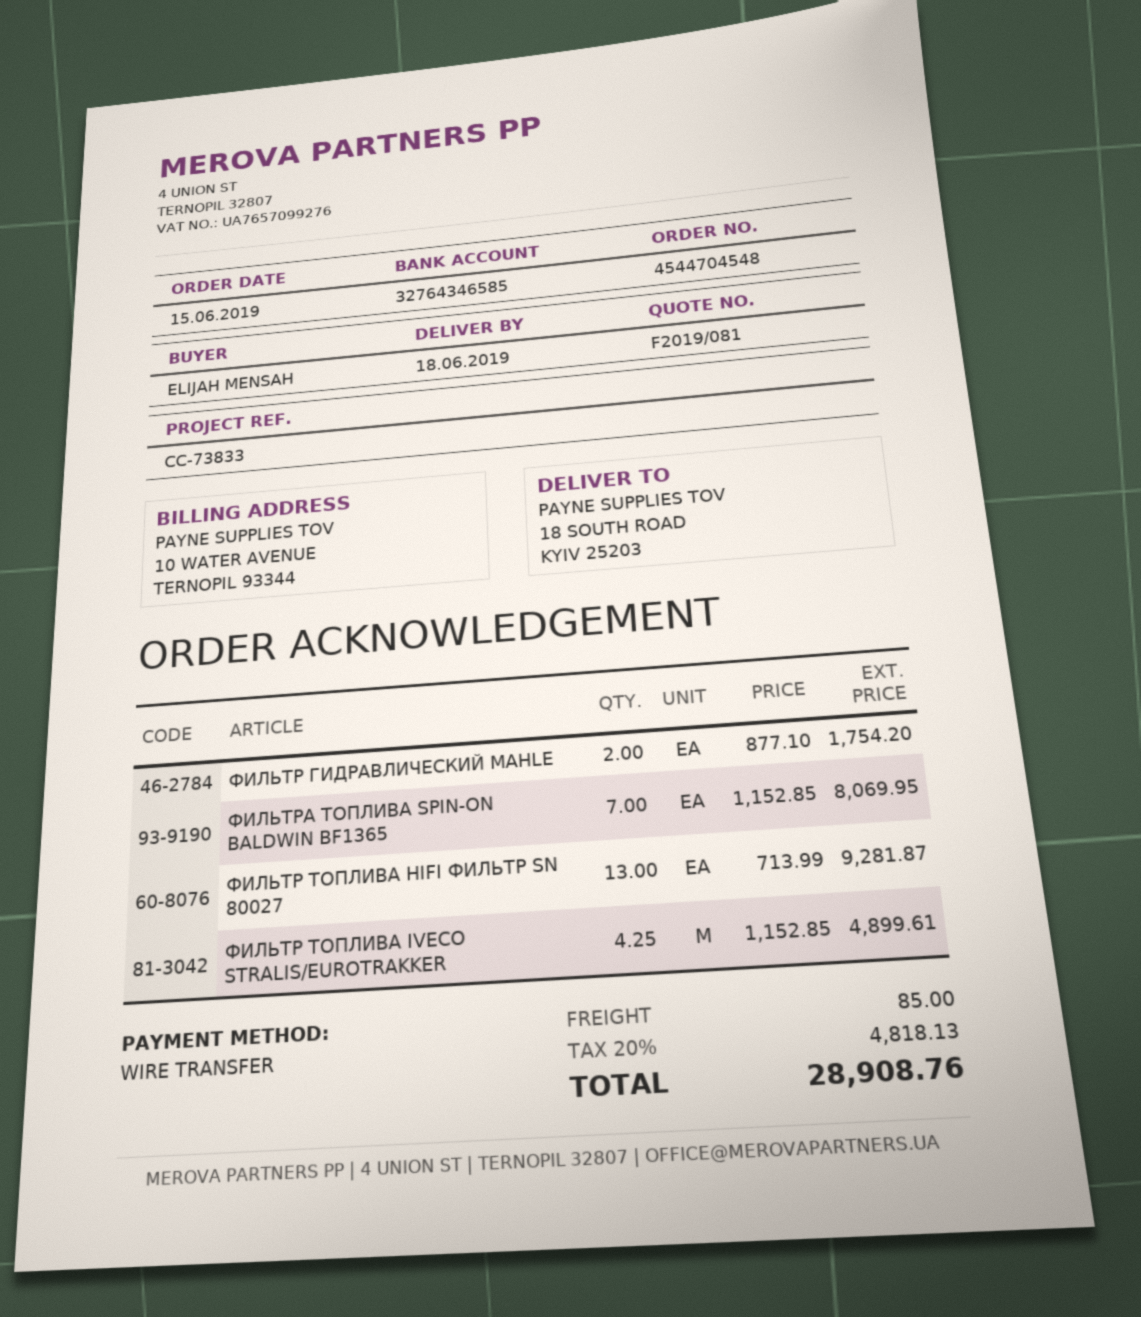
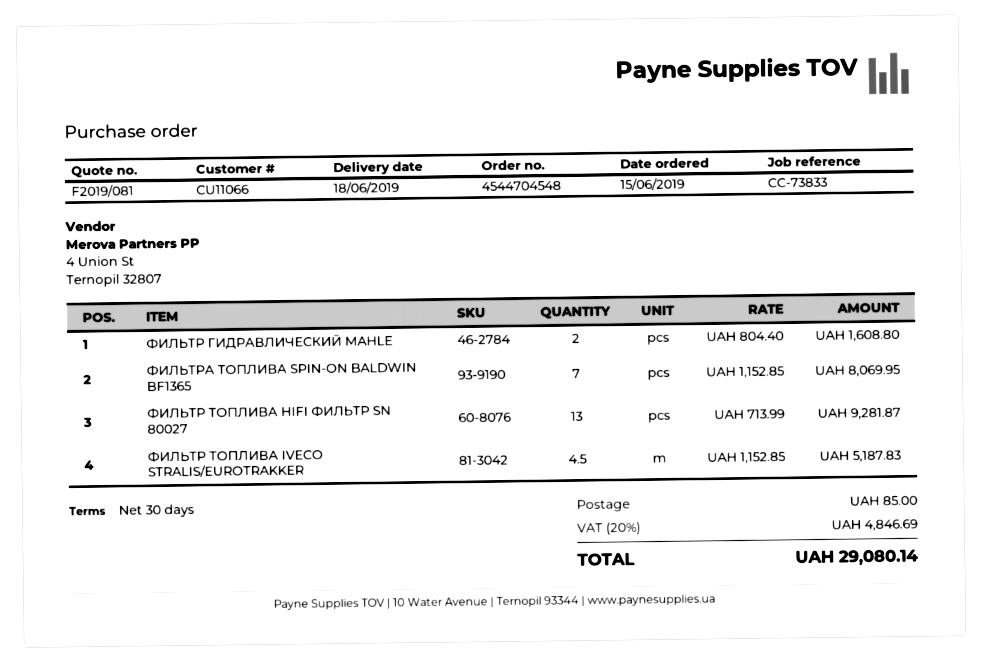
ФИЛЬТР ГИДРАВЛИЧЕСКИЙ MAHLE: 2 x 877.10 = 1754.20 -> 2 x 804.40 = 1608.80
ФИЛЬТР ТОПЛИВА IVECO STRALIS/EUROTRAKKER: 4.25 x 1152.85 = 4899.61 -> 4.5 x 1152.85 = 5187.83
tax: 20% = 4818.13 -> 20% = 4846.69
total: 28908.76 -> 29080.14

